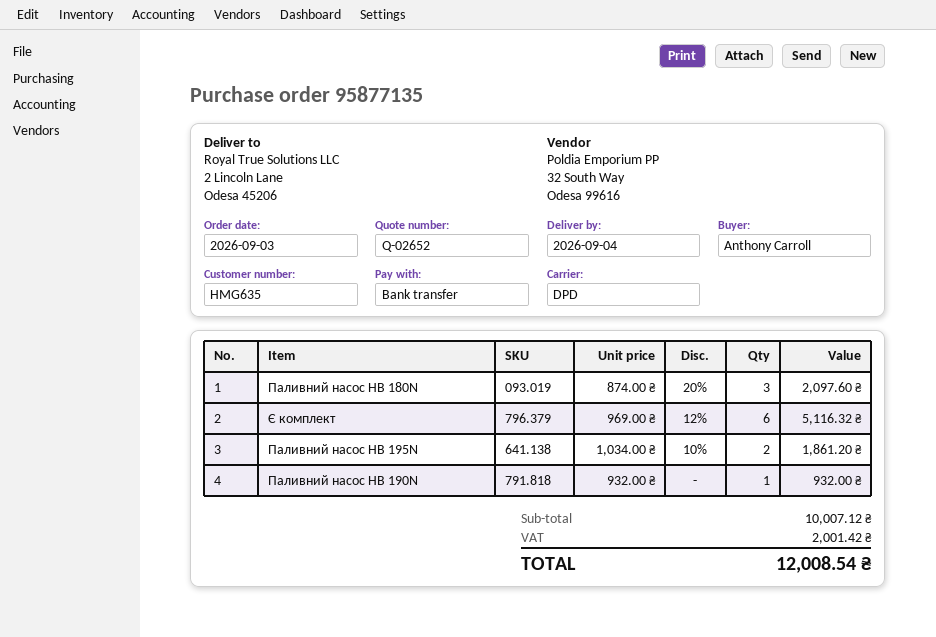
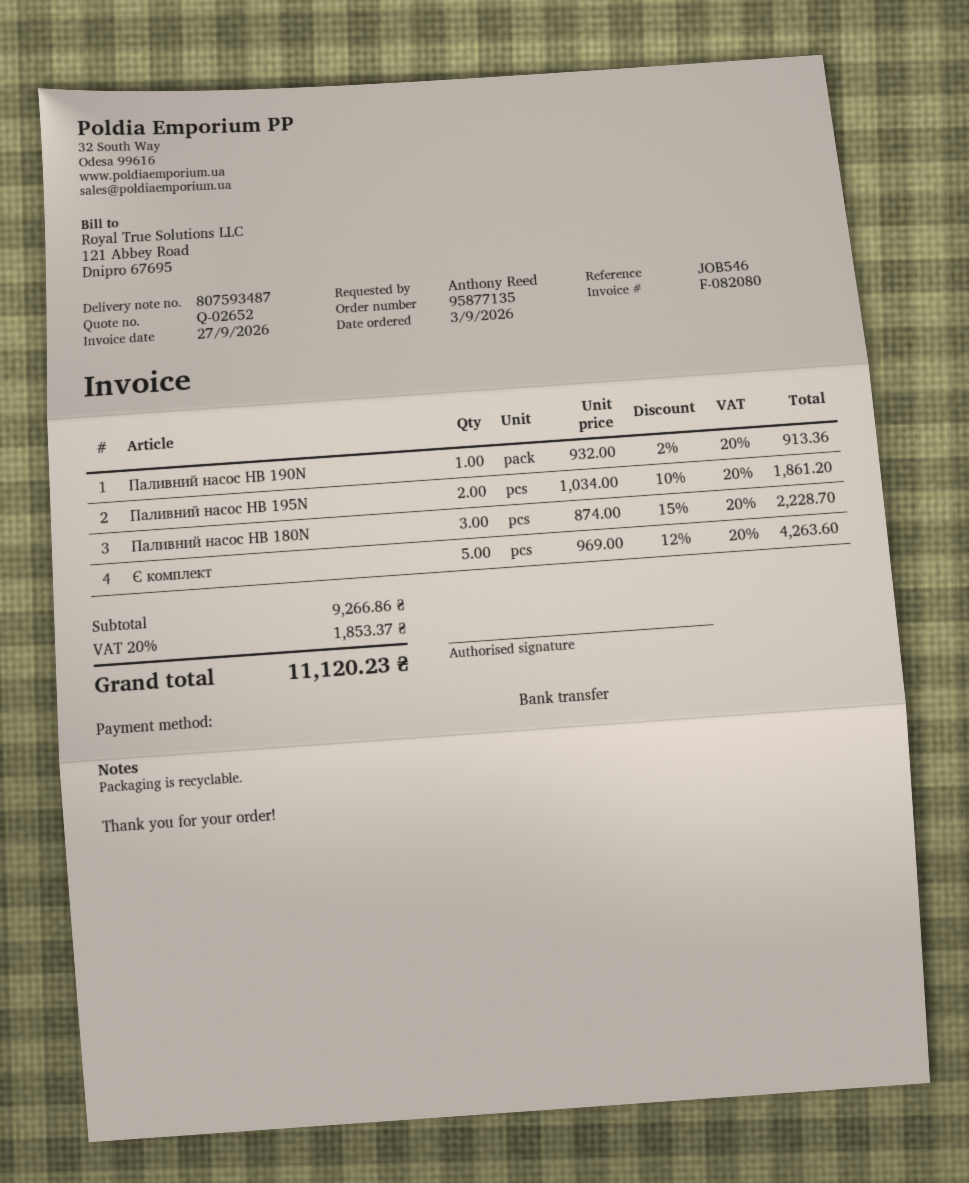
ordered by: Anthony Carroll -> Anthony Reed
Паливний насос HB 180N: 3 x 874.00 - 20% = 2097.60 -> 3 x 874.00 - 15% = 2228.70
Є комплект: 6 x 969.00 - 12% = 5116.32 -> 5 x 969.00 - 12% = 4263.60
Паливний насос HB 190N: 1 x 932.00 = 932.00 -> 1 x 932.00 - 2% = 913.36
subtotal: 10007.12 -> 9266.86
tax: 2001.42 -> 1853.37
total: 12008.54 -> 11120.23

